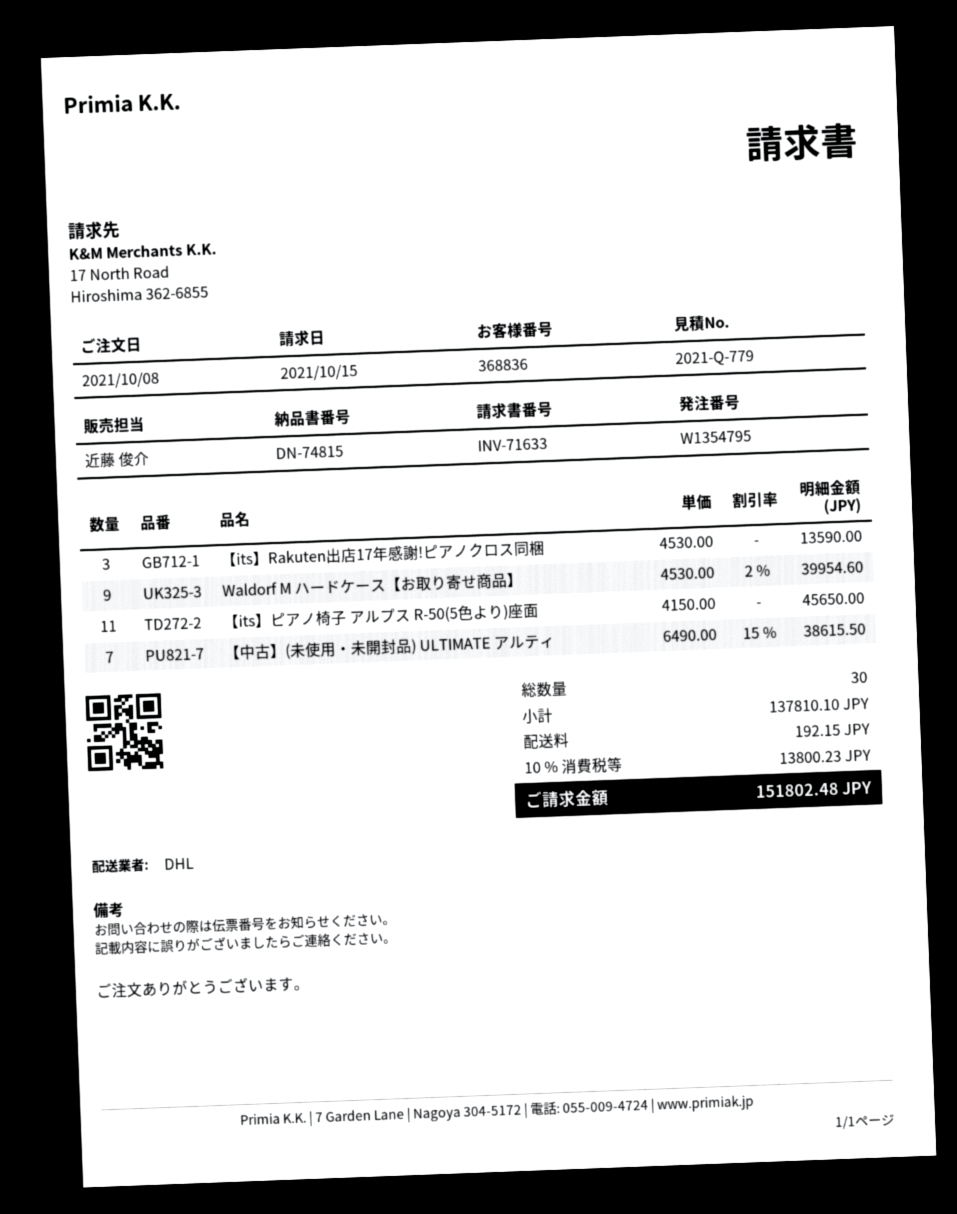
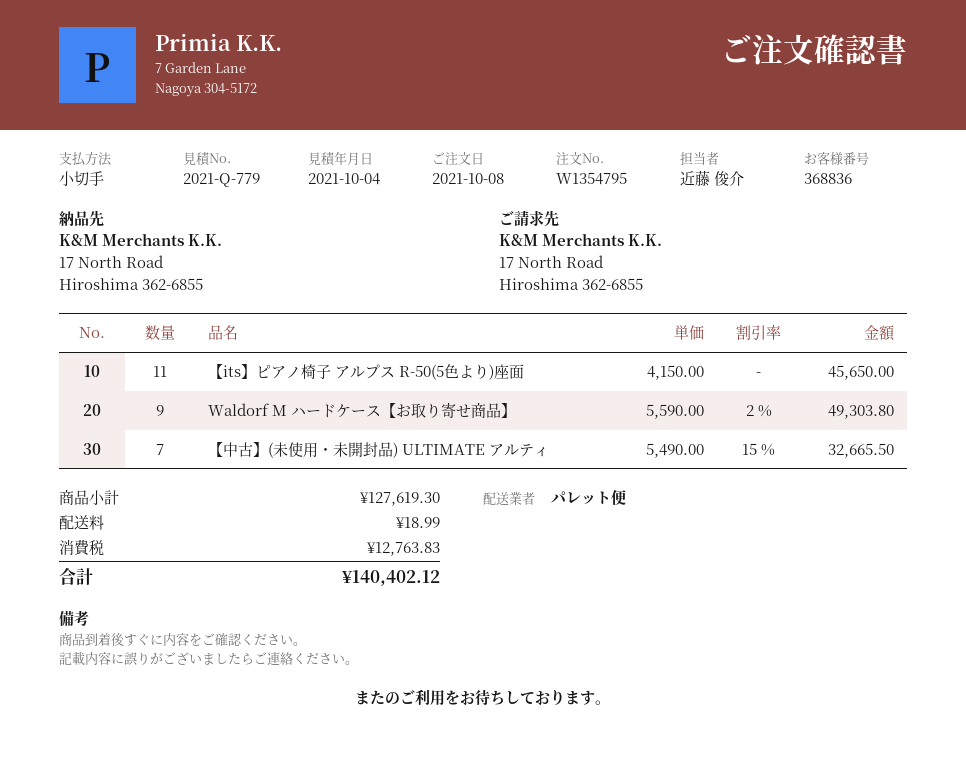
shipping method: DHL -> pallet freight
【its】Rakuten出店17年感謝!ピアノクロス同梱: 3 x 4530.00 = 13590.00 -> none
Waldorf M ハードケース【お取り寄せ商品】: 9 x 4530.00 - 2% = 39954.60 -> 9 x 5590.00 - 2% = 49303.80
【中古】(未使用・未開封品) ULTIMATE アルティ: 7 x 6490.00 - 15% = 38615.50 -> 7 x 5490.00 - 15% = 32665.50
subtotal: 137810.10 -> 127619.30
shipping: 192.15 -> 18.99
tax: 13800.23 -> 12763.83
total: 151802.48 -> 140402.12

